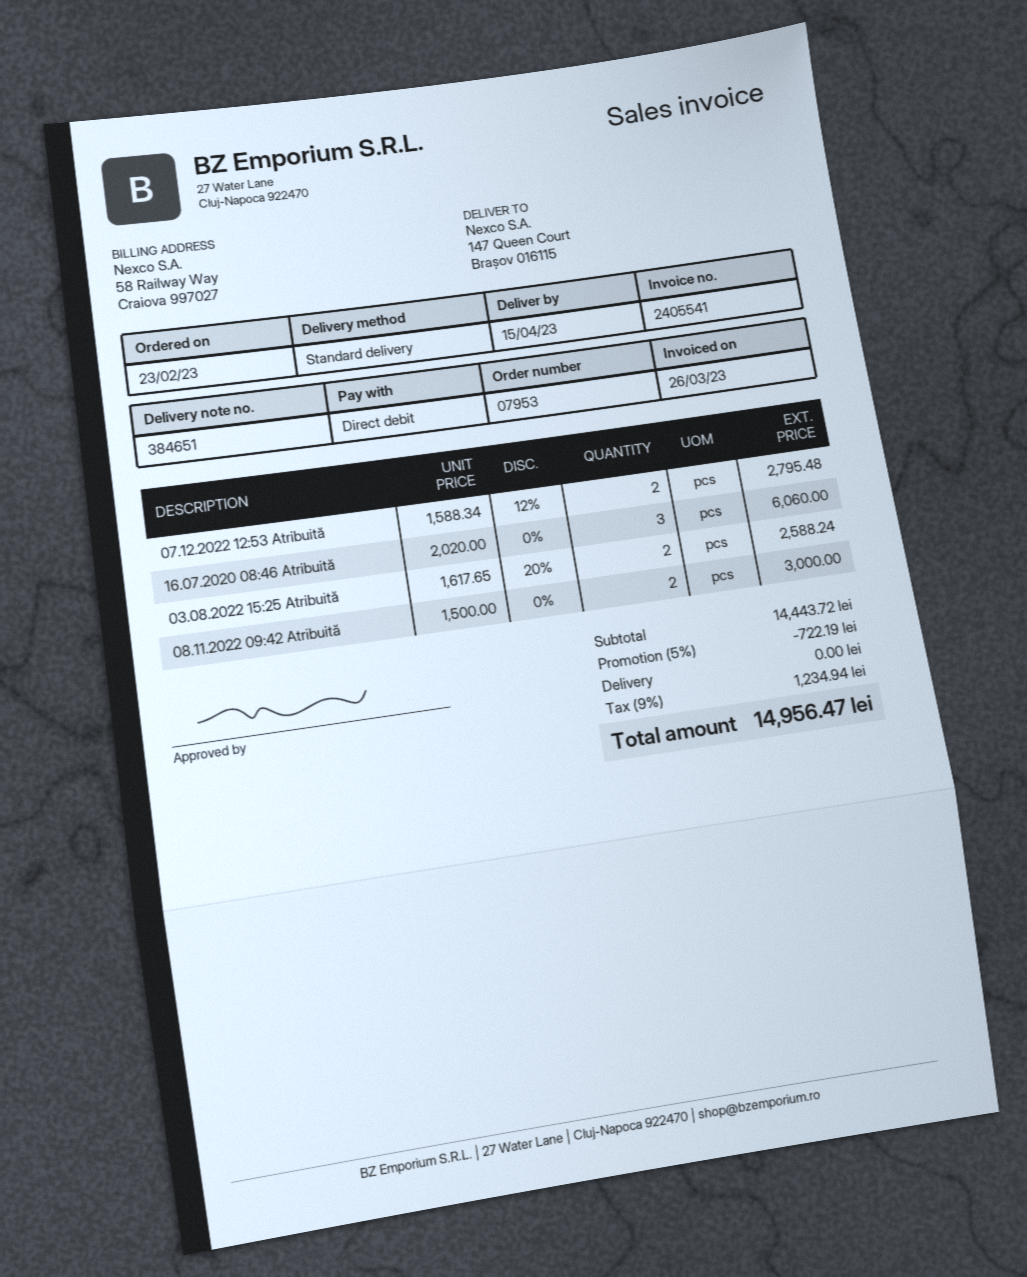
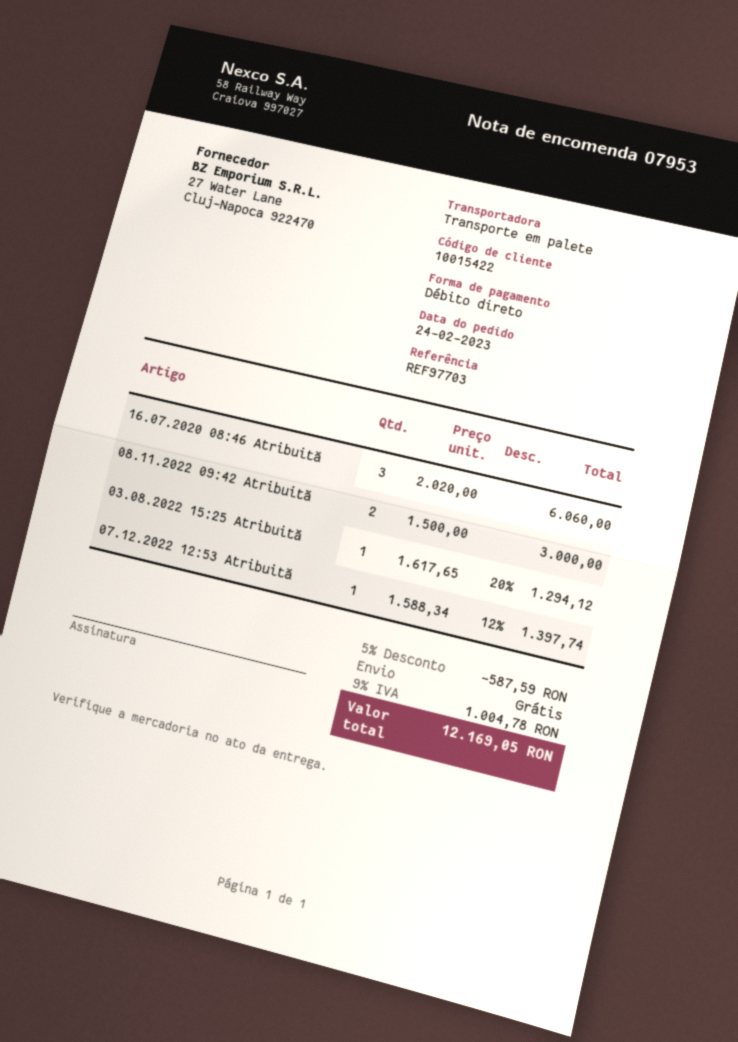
order date: 2023-02-23 -> 2023-02-24
shipping method: standard -> pallet freight
07.12.2022 12:53 Atribuită: 2 x 1588.34 - 12% = 2795.48 -> 1 x 1588.34 - 12% = 1397.74
03.08.2022 15:25 Atribuită: 2 x 1617.65 - 20% = 2588.24 -> 1 x 1617.65 - 20% = 1294.12
discount: 5% = 722.19 -> 5% = 587.59
tax: 9% = 1234.94 -> 9% = 1004.78
total: 14956.47 -> 12169.05

